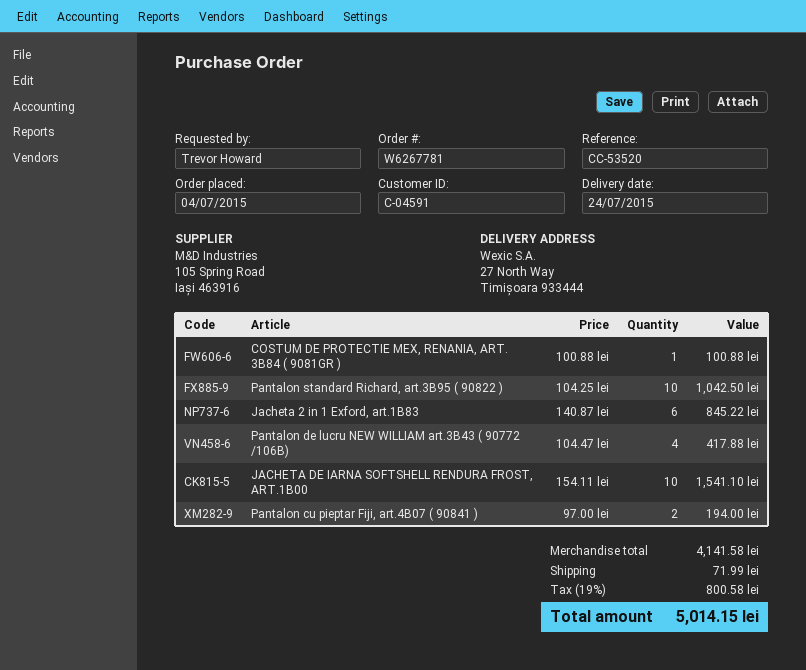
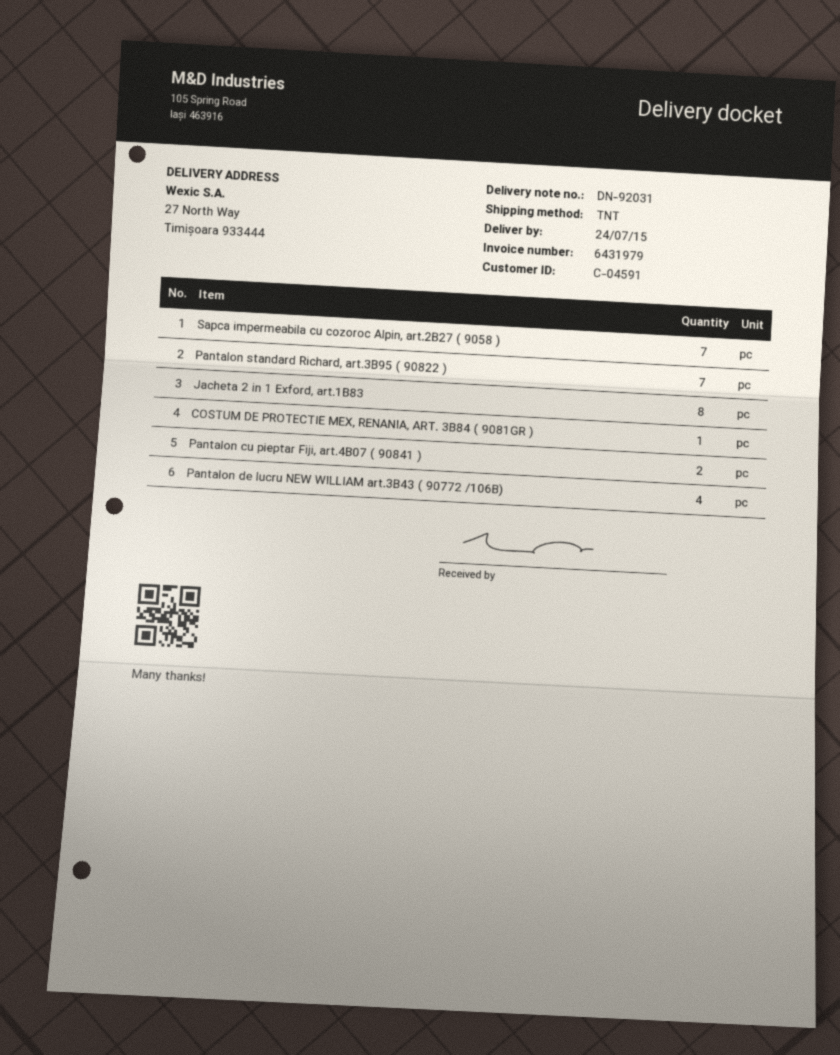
Pantalon standard Richard, art.3B95 ( 90822 ): 10 -> 7
Jacheta 2 in 1 Exford, art.1B83: 6 -> 8
JACHETA DE IARNA SOFTSHELL RENDURA FROST, ART.1B00: 10 -> none
Sapca impermeabila cu cozoroc Alpin, art.2B27 ( 9058 ): none -> 7

